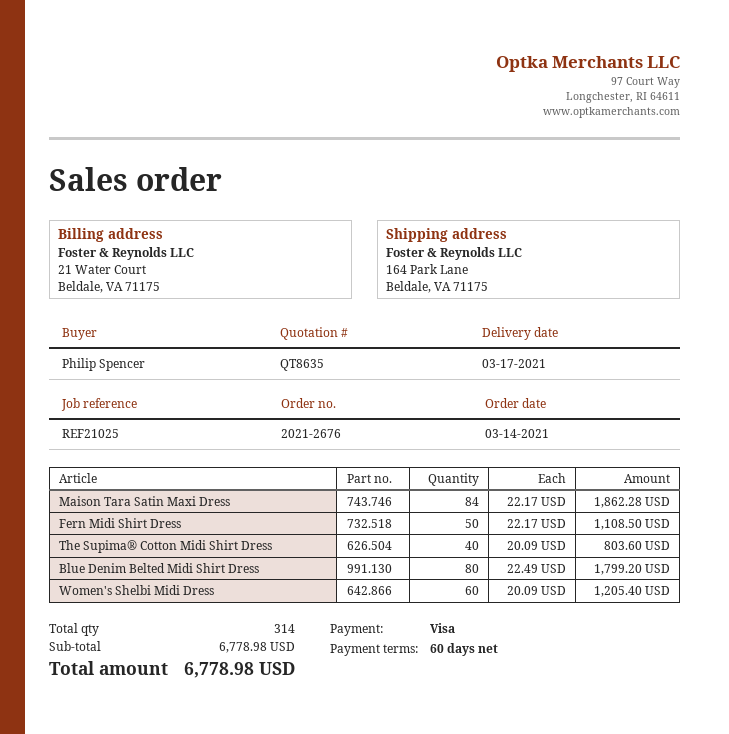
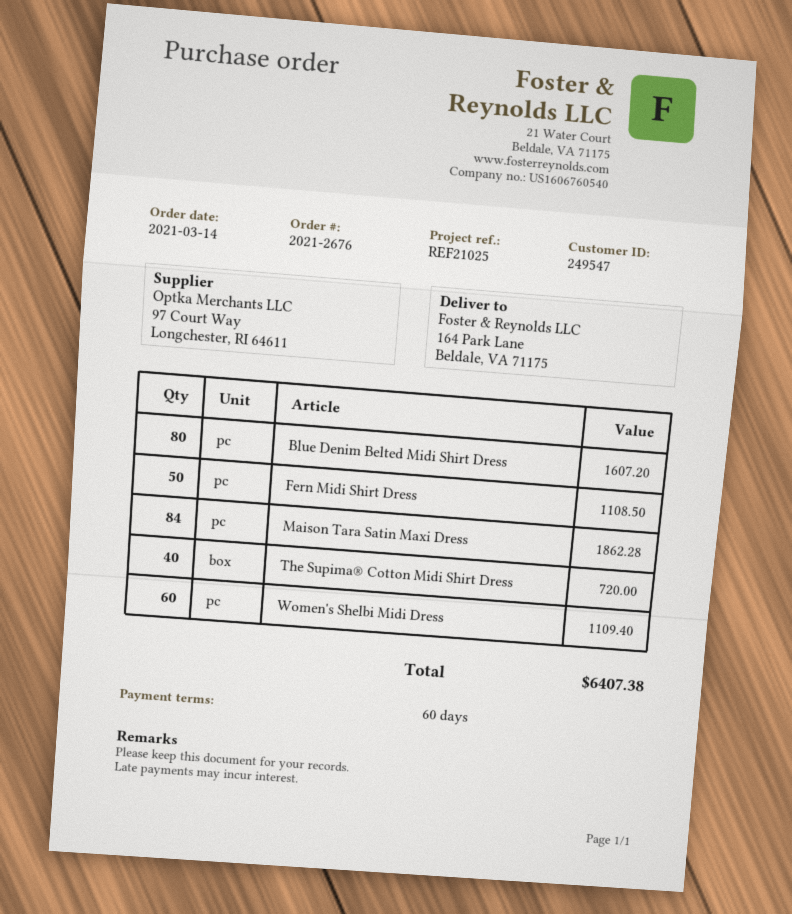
The Supima® Cotton Midi Shirt Dress: 40 for 803.60 -> 40 for 720.00
Blue Denim Belted Midi Shirt Dress: 80 for 1799.20 -> 80 for 1607.20
Women's Shelbi Midi Dress: 60 for 1205.40 -> 60 for 1109.40
total: 6778.98 -> 6407.38

